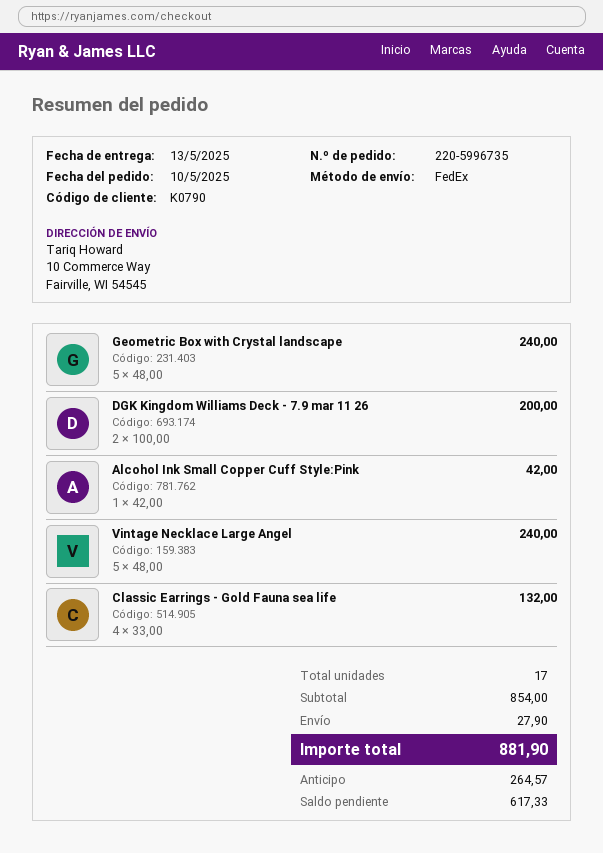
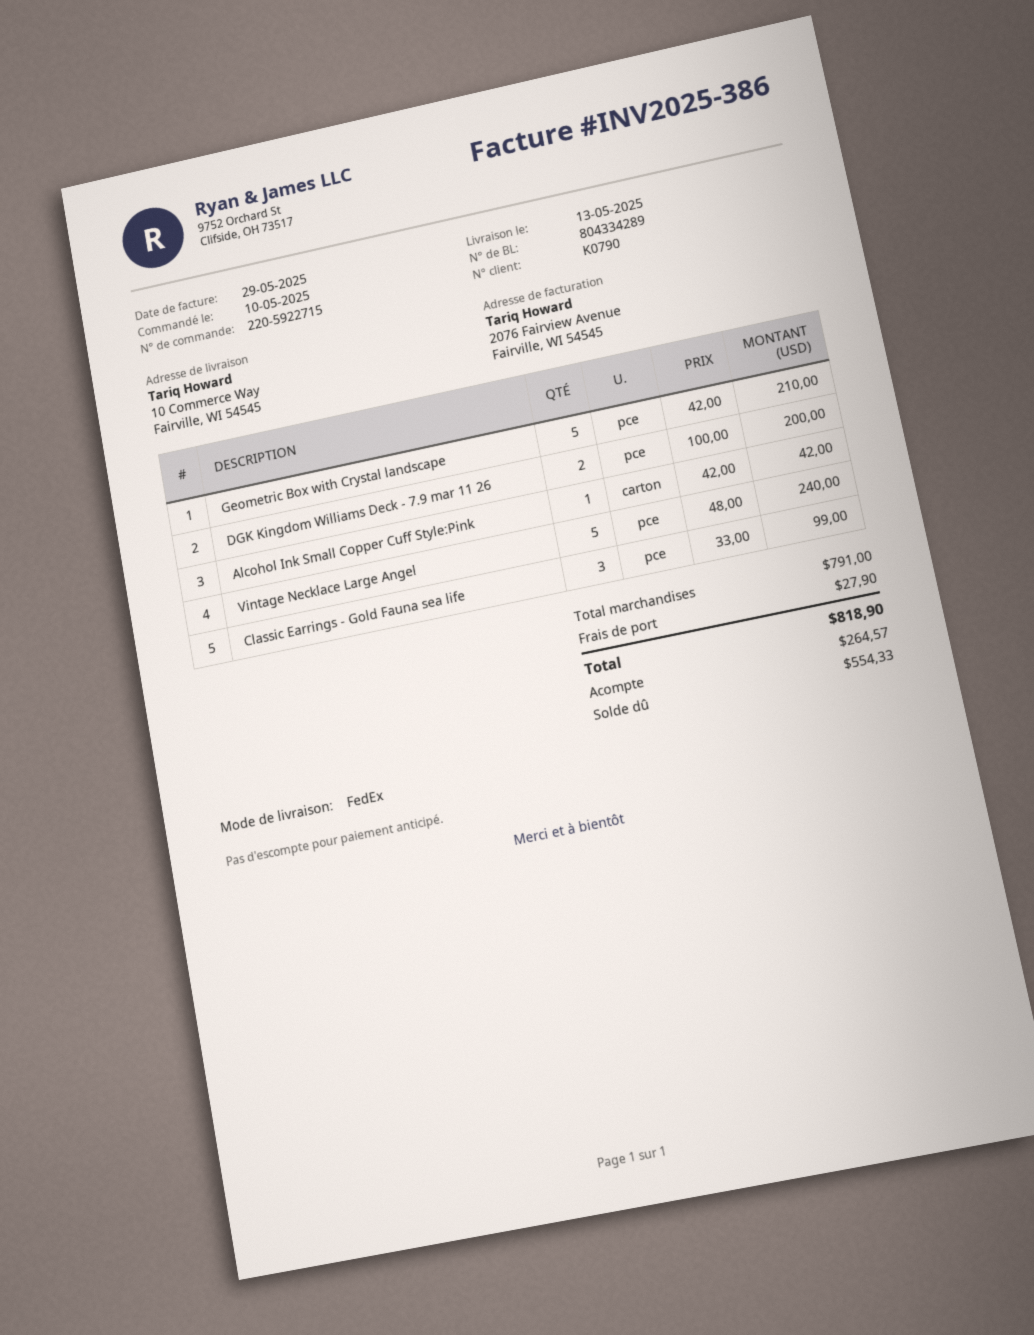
order number: 220-5996735 -> 220-5922715
Geometric Box with Crystal landscape: 5 x 48.00 = 240.00 -> 5 x 42.00 = 210.00
Classic Earrings - Gold Fauna sea life: 4 x 33.00 = 132.00 -> 3 x 33.00 = 99.00
subtotal: 854.00 -> 791.00
total: 881.90 -> 818.90
balance: 617.33 -> 554.33

